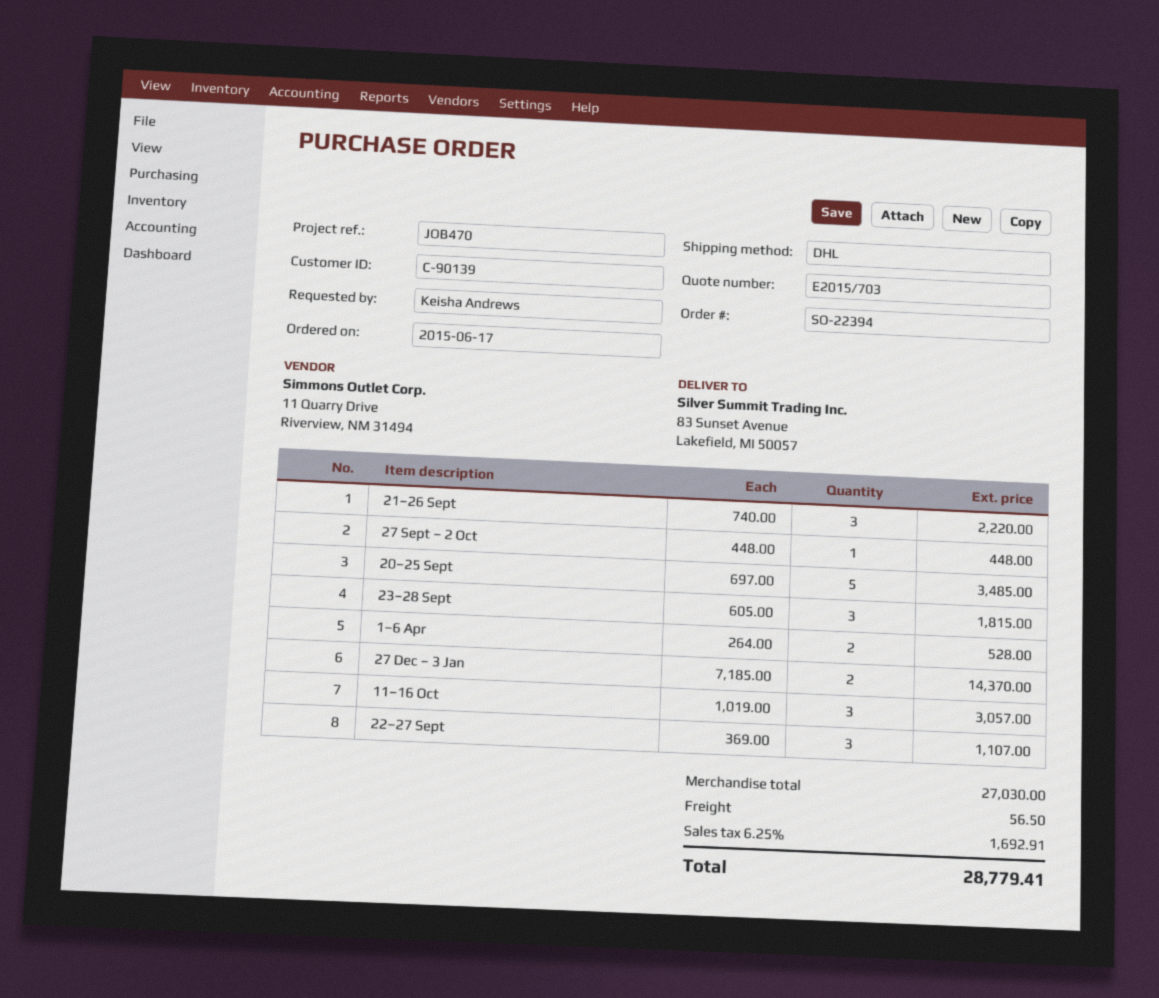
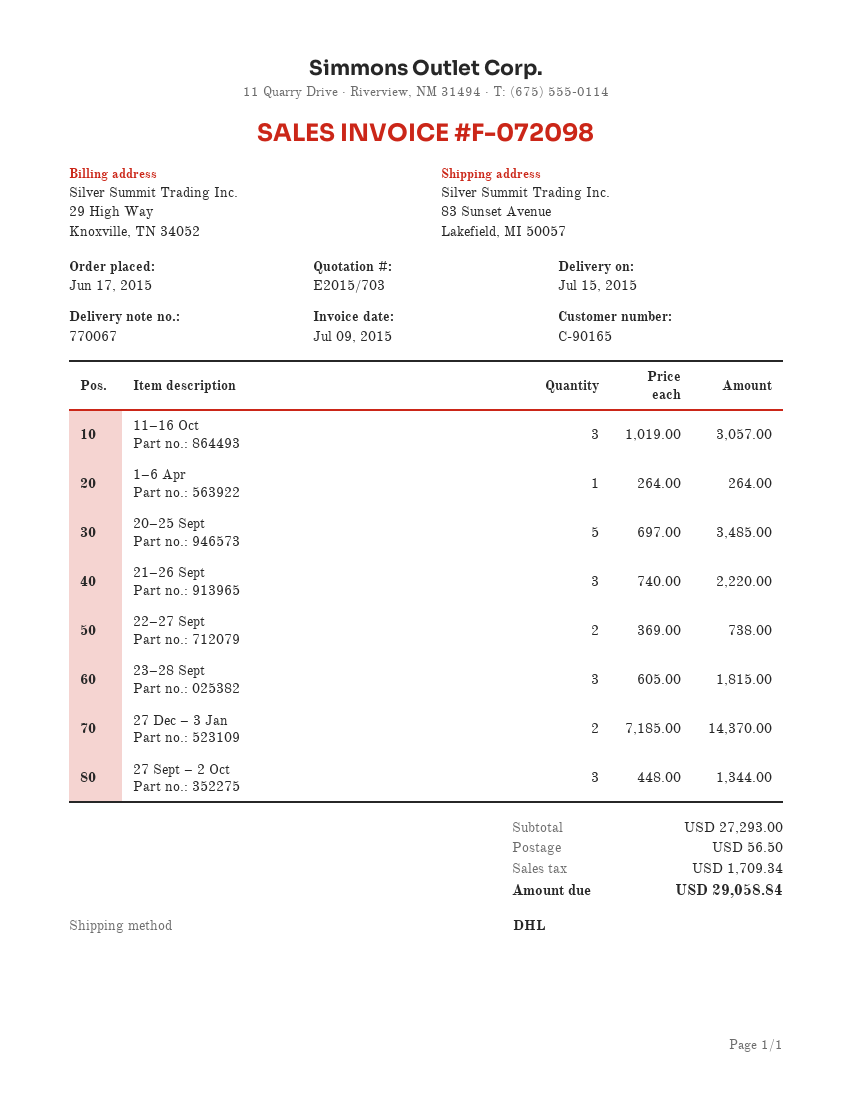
customer number: C-90139 -> C-90165
27 Sept – 2 Oct: 1 x 448.00 = 448.00 -> 3 x 448.00 = 1344.00
1–6 Apr: 2 x 264.00 = 528.00 -> 1 x 264.00 = 264.00
22–27 Sept: 3 x 369.00 = 1107.00 -> 2 x 369.00 = 738.00
subtotal: 27030.00 -> 27293.00
tax: 1692.91 -> 1709.34
total: 28779.41 -> 29058.84

